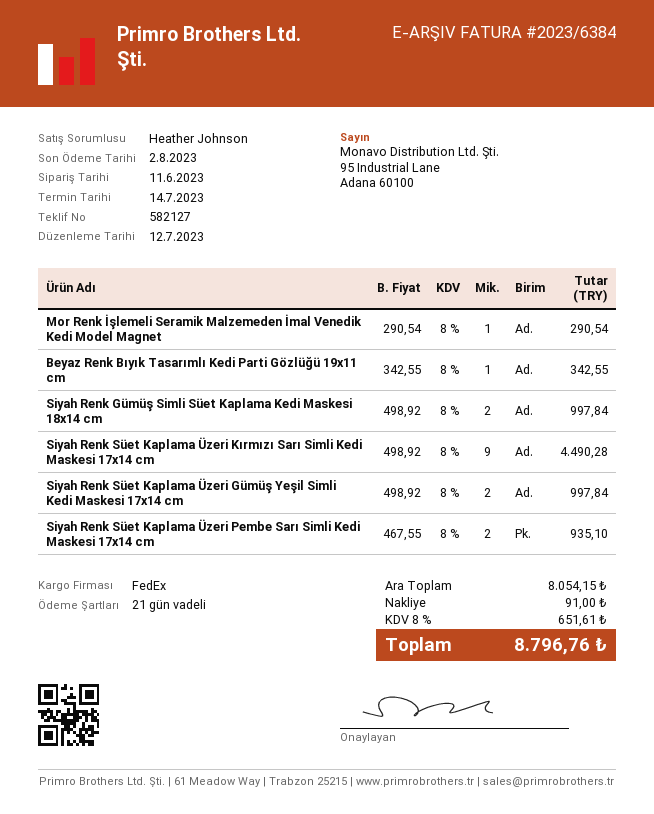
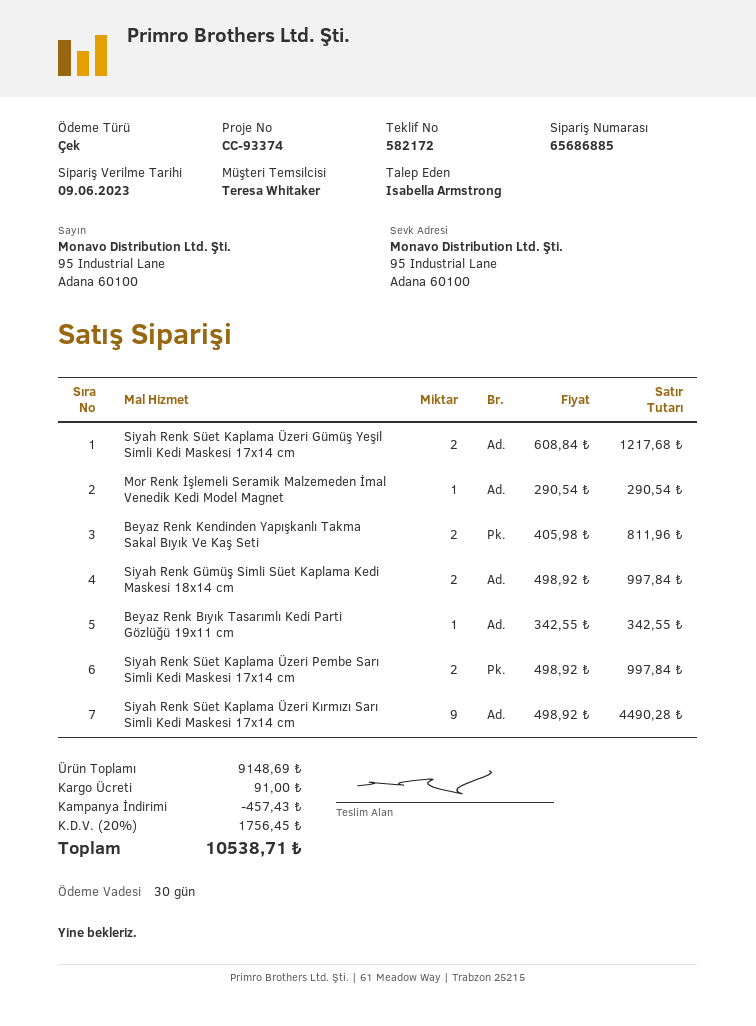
quote number: 582127 -> 582172
order date: 2023-06-11 -> 2023-06-09
payment terms: 21 days -> 30 days
sales rep: Heather Johnson -> Teresa Whitaker
Siyah Renk Süet Kaplama Üzeri Gümüş Yeşil Simli Kedi Maskesi 17x14 cm: 2 x 498.92 = 997.84 -> 2 x 608.84 = 1217.68
Siyah Renk Süet Kaplama Üzeri Pembe Sarı Simli Kedi Maskesi 17x14 cm: 2 x 467.55 = 935.10 -> 2 x 498.92 = 997.84
Beyaz Renk Kendinden Yapışkanlı Takma Sakal Bıyık Ve Kaş Seti: none -> 2 x 405.98 = 811.96
subtotal: 8054.15 -> 9148.69
discount: none -> 457.43
tax: 8% = 651.61 -> 20% = 1756.45
total: 8796.76 -> 10538.71

